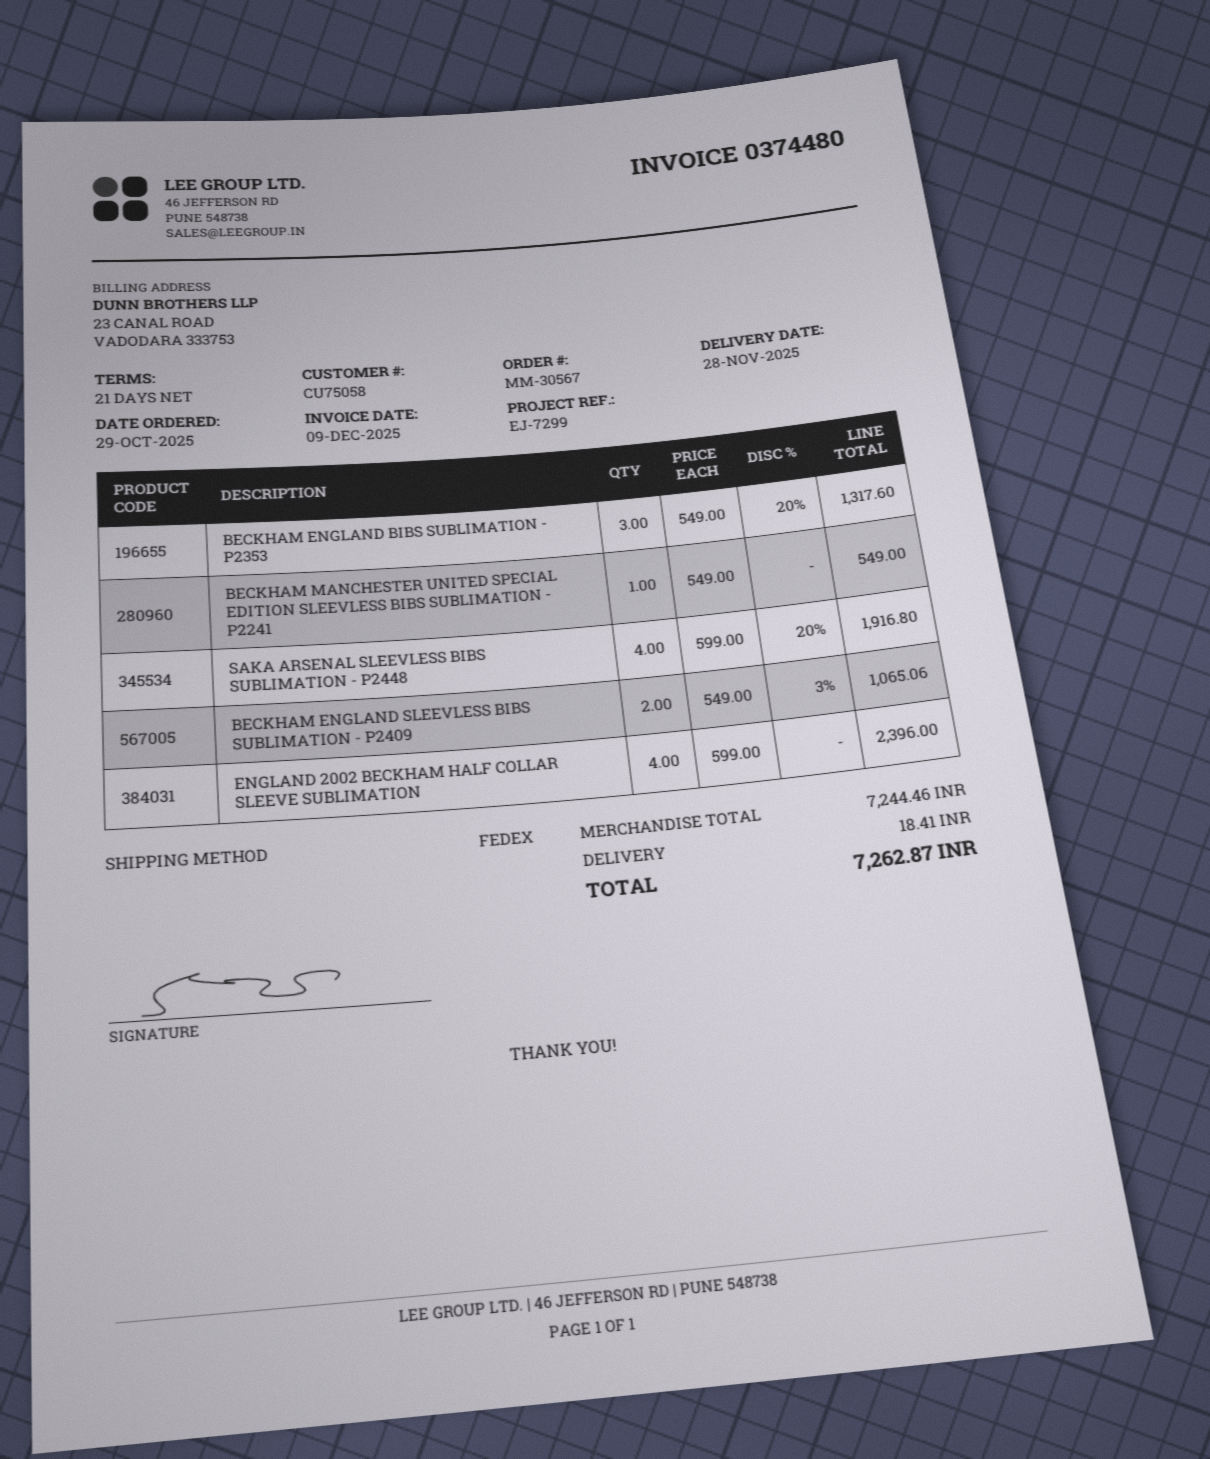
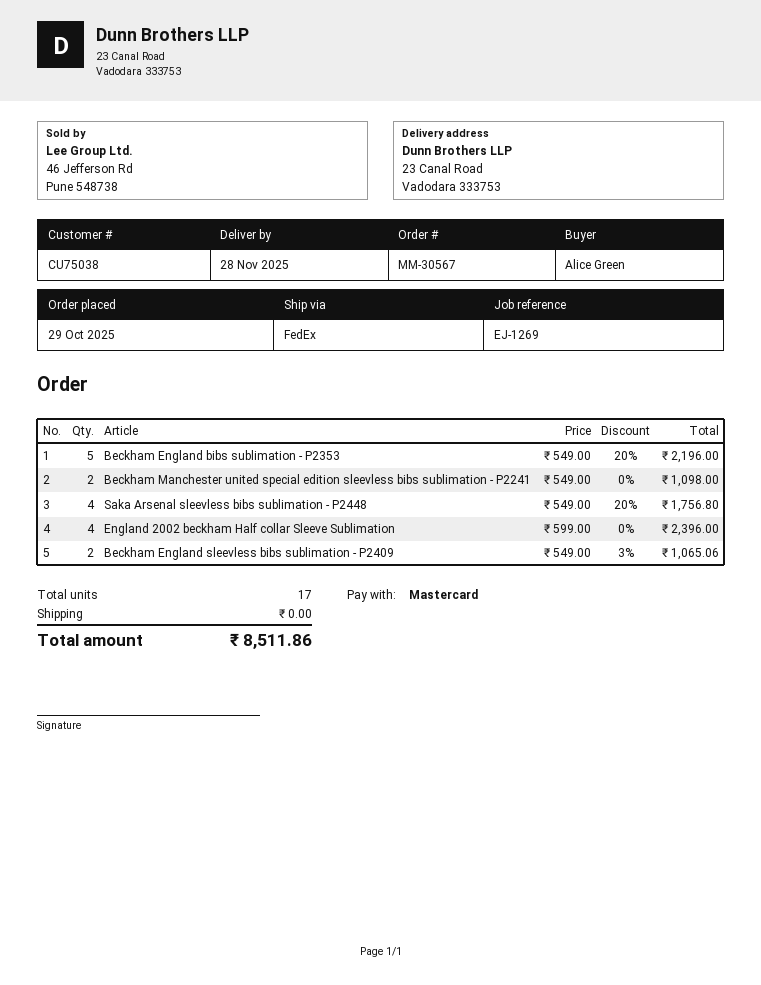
customer number: CU75058 -> CU75038
reference: EJ-7299 -> EJ-1269
BECKHAM ENGLAND BIBS SUBLIMATION - P2353: 3 x 549.00 - 20% = 1317.60 -> 5 x 549.00 - 20% = 2196.00
BECKHAM MANCHESTER UNITED SPECIAL EDITION SLEEVLESS BIBS SUBLIMATION - P2241: 1 x 549.00 = 549.00 -> 2 x 549.00 = 1098.00
SAKA ARSENAL SLEEVLESS BIBS SUBLIMATION - P2448: 4 x 599.00 - 20% = 1916.80 -> 4 x 549.00 - 20% = 1756.80
shipping: 18.41 -> 0.00
total: 7262.87 -> 8511.86

